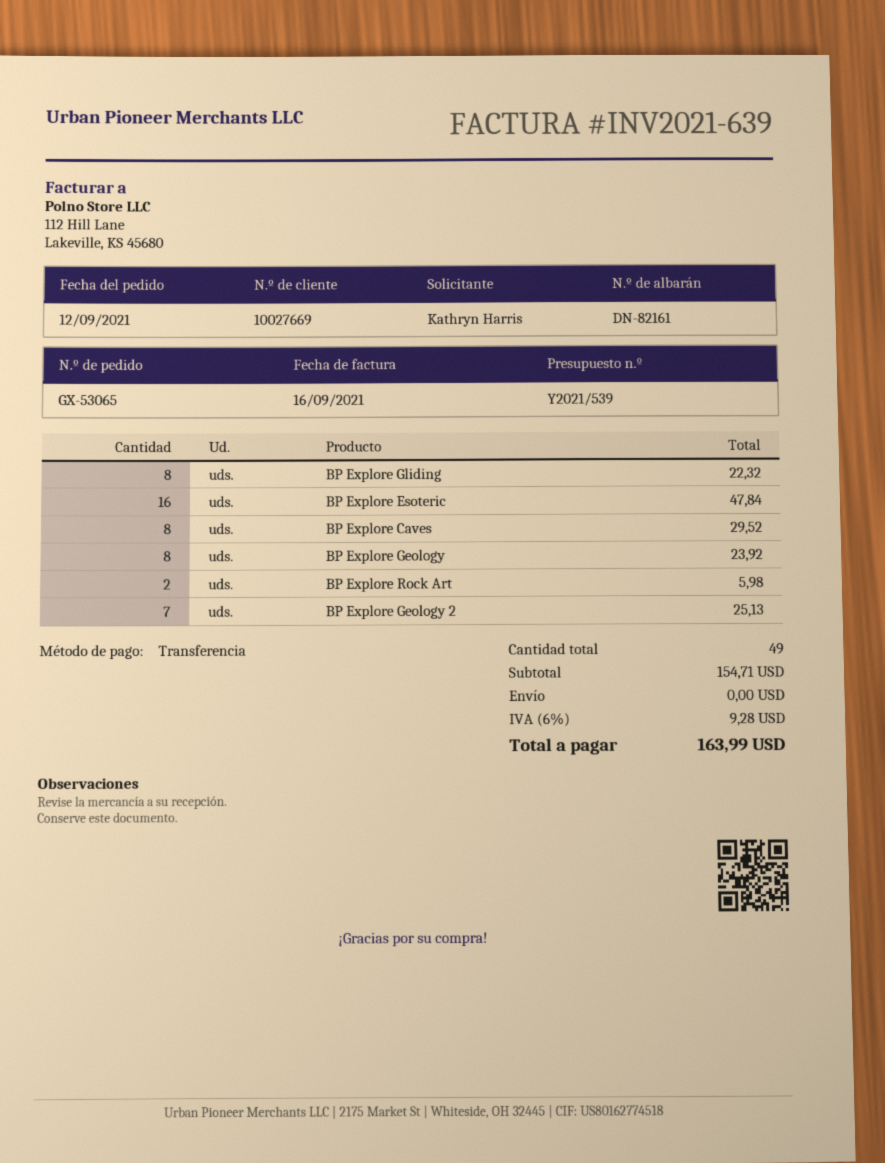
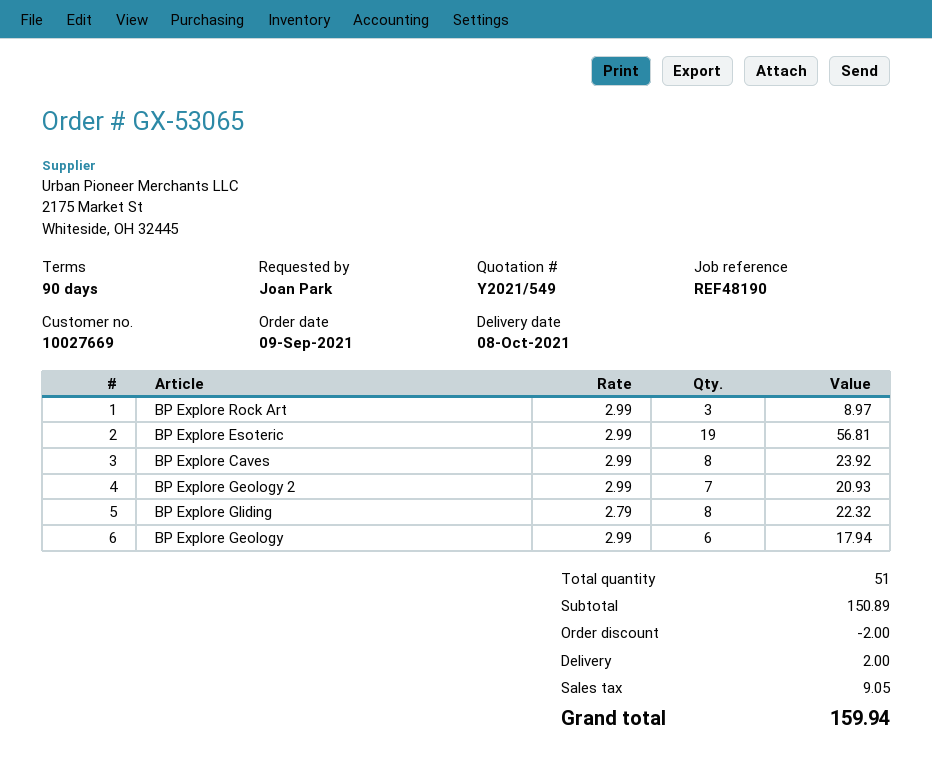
quote number: Y2021/539 -> Y2021/549
order date: 2021-09-12 -> 2021-09-09
ordered by: Kathryn Harris -> Joan Park
BP Explore Esoteric: 16 for 47.84 -> 19 for 56.81
BP Explore Caves: 8 for 29.52 -> 8 for 23.92
BP Explore Geology: 8 for 23.92 -> 6 for 17.94
BP Explore Rock Art: 2 for 5.98 -> 3 for 8.97
BP Explore Geology 2: 7 for 25.13 -> 7 for 20.93
total quantity: 49 -> 51
subtotal: 154.71 -> 150.89
discount: none -> 2.00
shipping: 0.00 -> 2.00
tax: 9.28 -> 9.05
total: 163.99 -> 159.94

